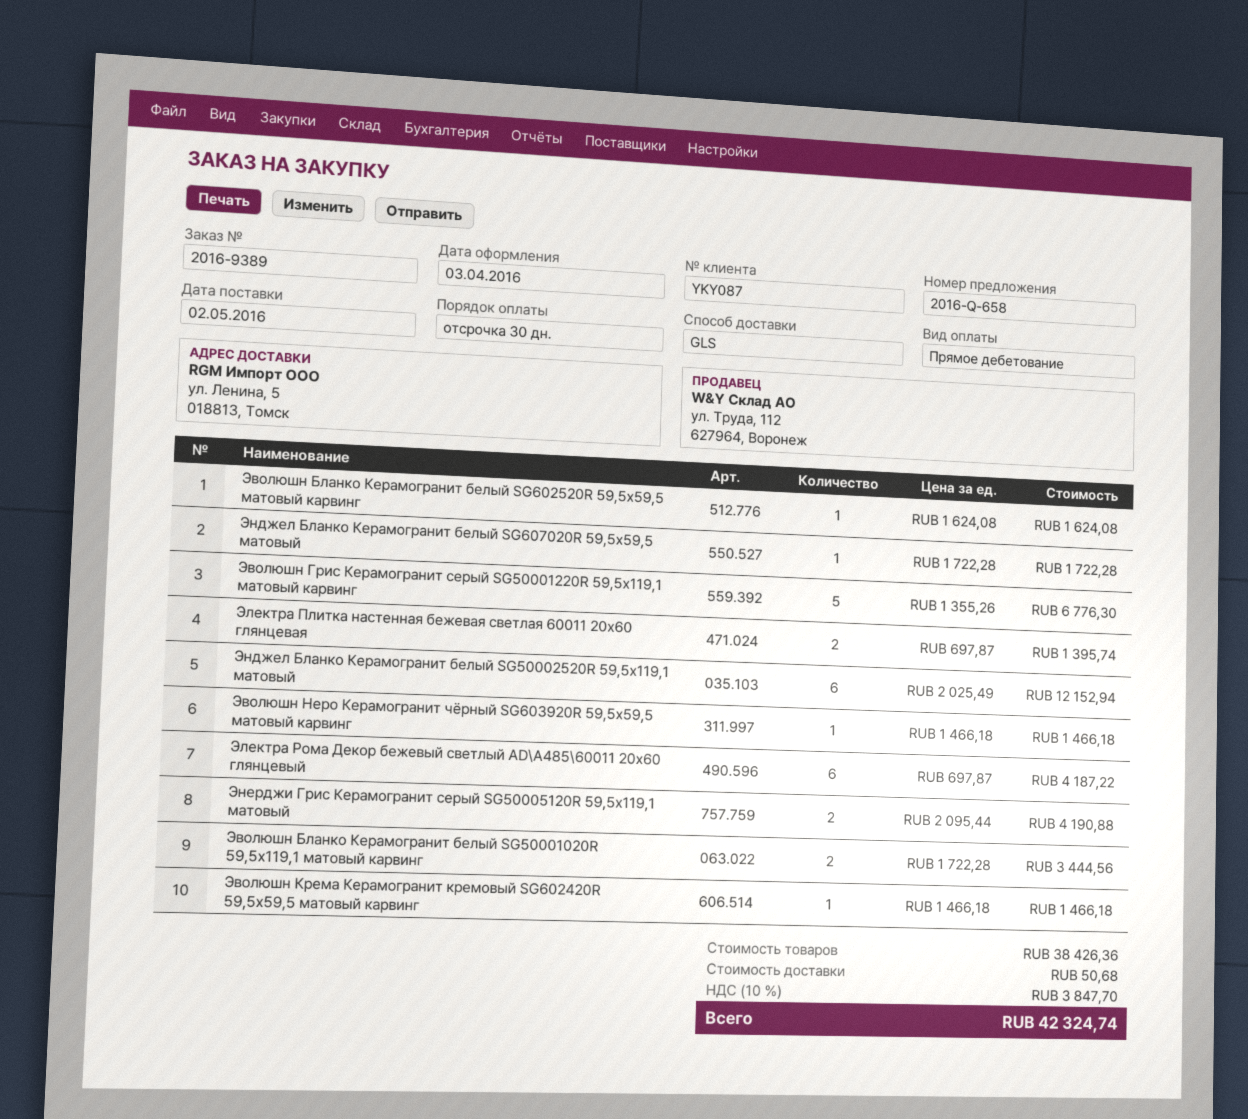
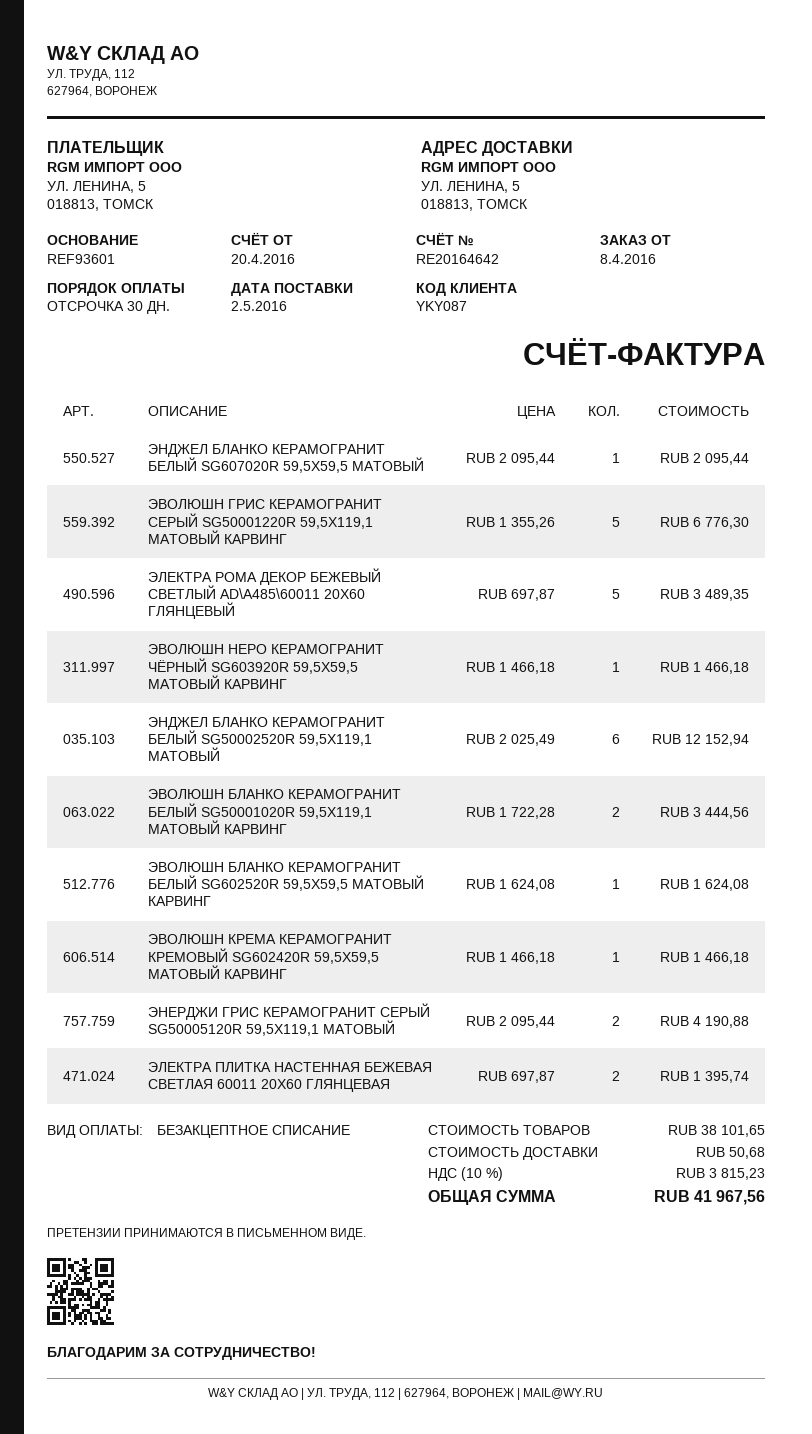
order date: 2016-04-03 -> 2016-04-08
Энджел Бланко Керамогранит белый SG607020R 59,5х59,5 матовый: 1 x 1722.28 = 1722.28 -> 1 x 2095.44 = 2095.44
Электра Рома Декор бежевый светлый AD\A485\60011 20х60 глянцевый: 6 x 697.87 = 4187.22 -> 5 x 697.87 = 3489.35
subtotal: 38426.36 -> 38101.65
tax: 10% = 3847.70 -> 10% = 3815.23
total: 42324.74 -> 41967.56

